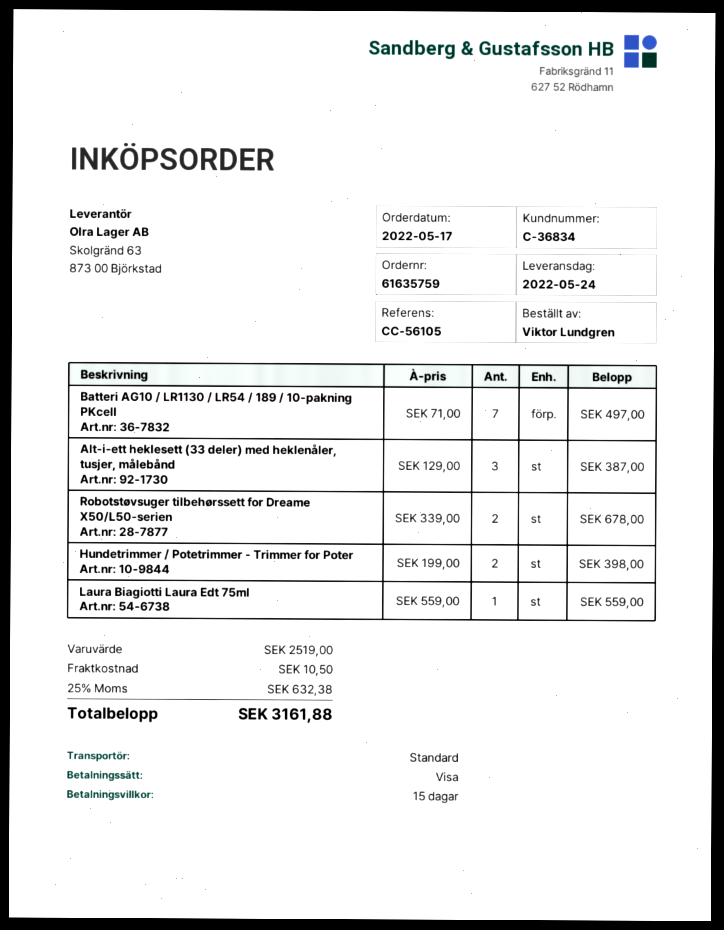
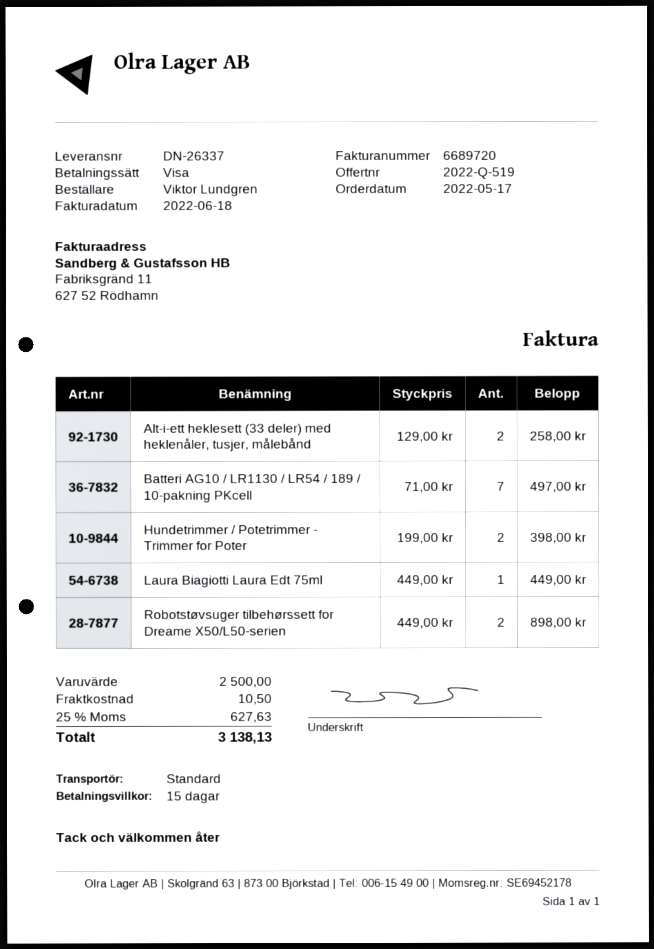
Alt-i-ett heklesett (33 deler) med heklenåler, tusjer, målebånd: 3 x 129.00 = 387.00 -> 2 x 129.00 = 258.00
Robotstøvsuger tilbehørssett for Dreame X50/L50-serien: 2 x 339.00 = 678.00 -> 2 x 449.00 = 898.00
Laura Biagiotti Laura Edt 75ml: 1 x 559.00 = 559.00 -> 1 x 449.00 = 449.00
subtotal: 2519.00 -> 2500.00
tax: 25% = 632.38 -> 25% = 627.63
total: 3161.88 -> 3138.13

